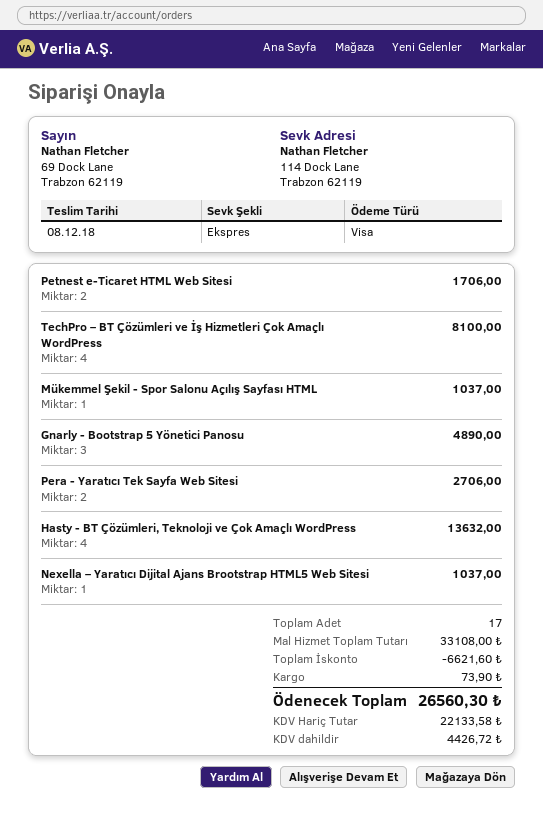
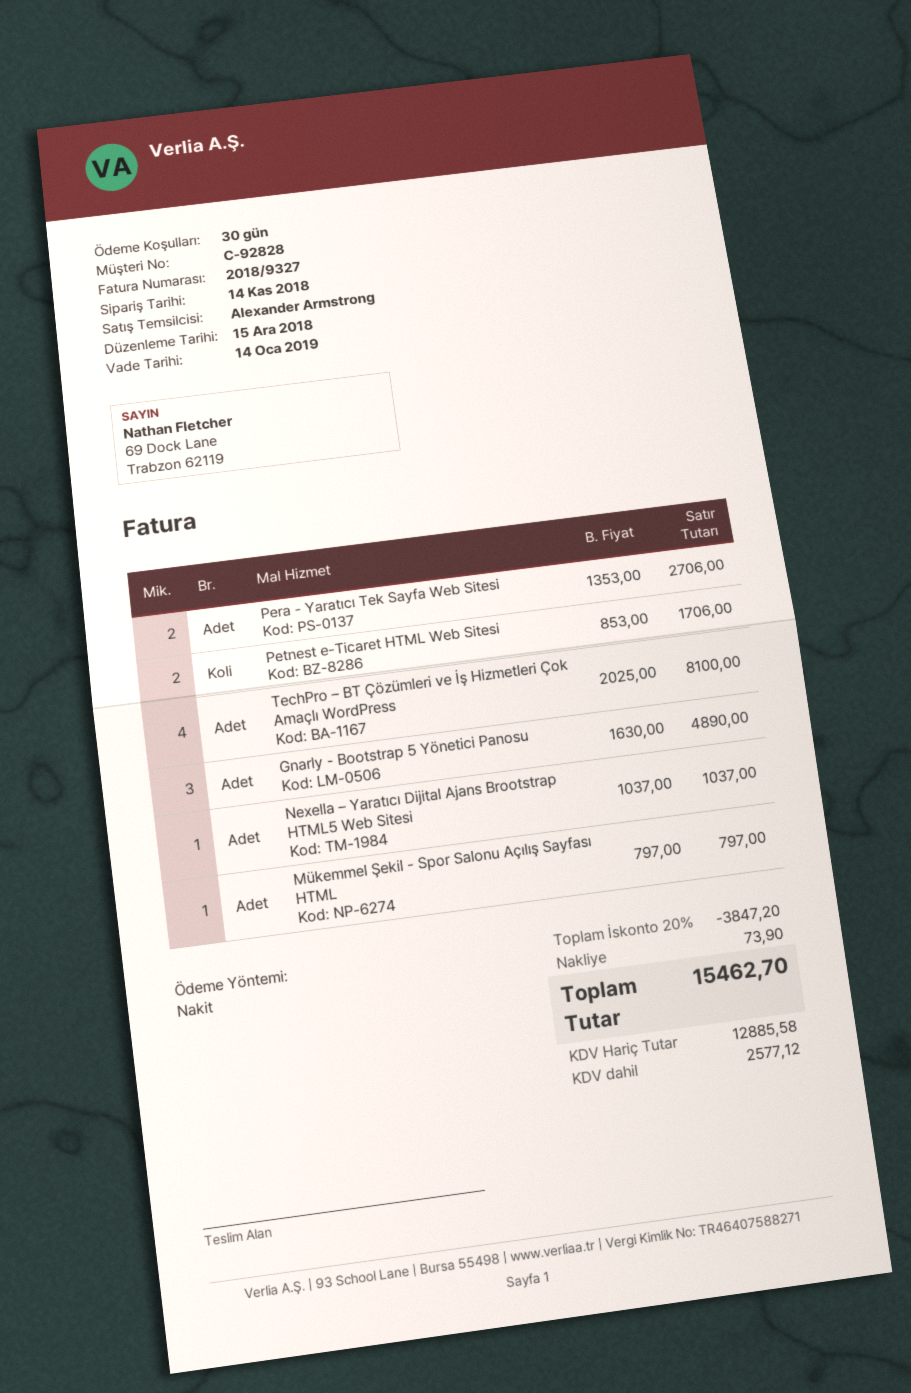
payment method: Visa -> cash
Mükemmel Şekil - Spor Salonu Açılış Sayfası HTML: 1 for 1037.00 -> 1 for 797.00
Hasty - BT Çözümleri, Teknoloji ve Çok Amaçlı WordPress: 4 for 13632.00 -> none
discount: 6621.60 -> 3847.20
net: 22133.58 -> 12885.58
tax: 4426.72 -> 2577.12
total: 26560.30 -> 15462.70

